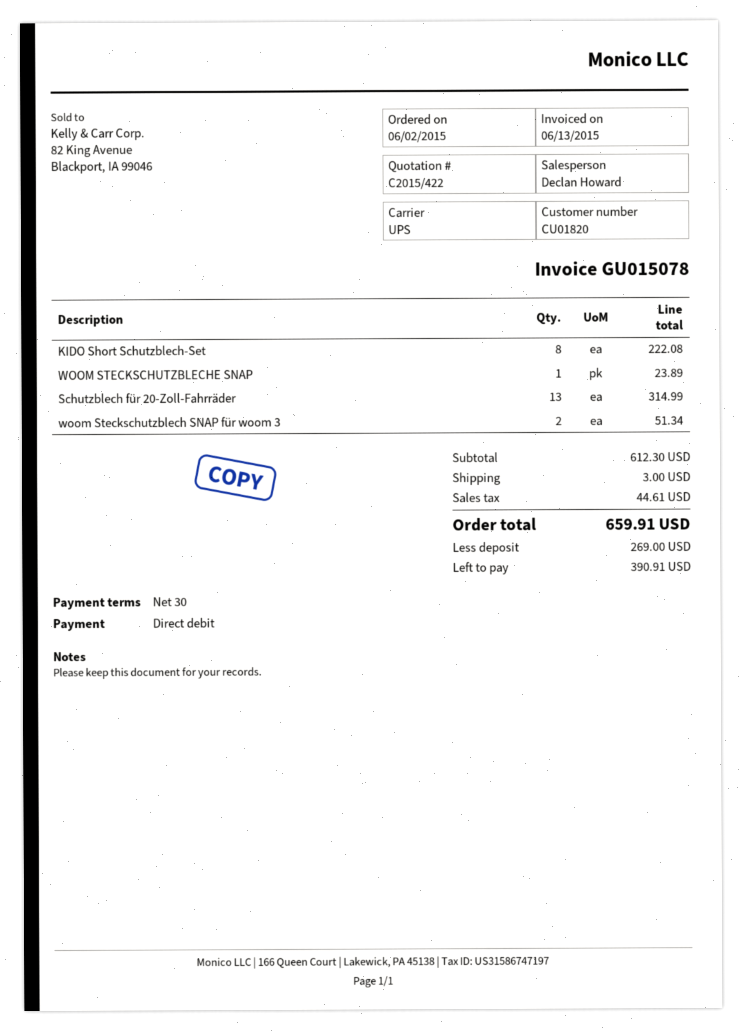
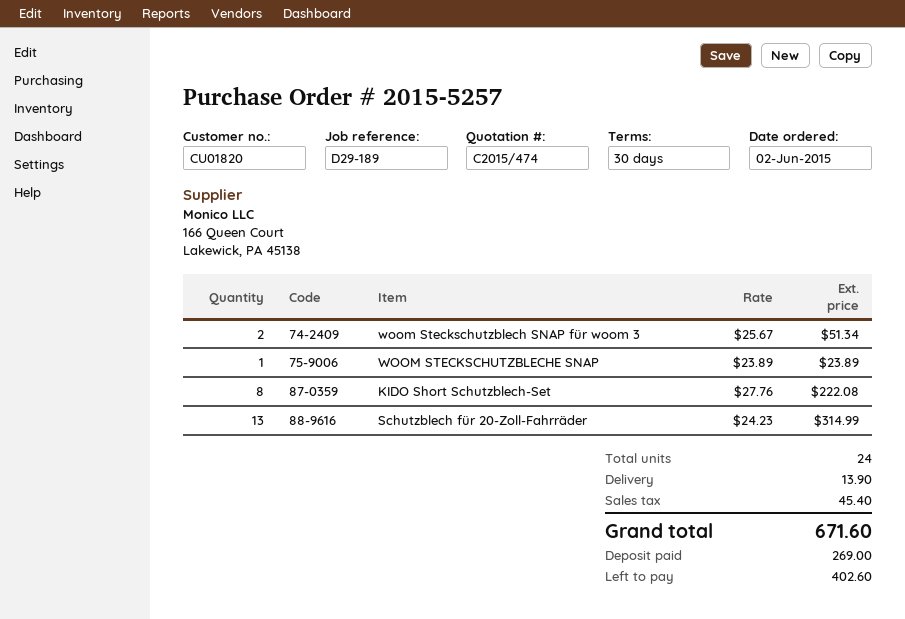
quote number: C2015/422 -> C2015/474
shipping: 3.00 -> 13.90
tax: 44.61 -> 45.40
total: 659.91 -> 671.60
balance: 390.91 -> 402.60

